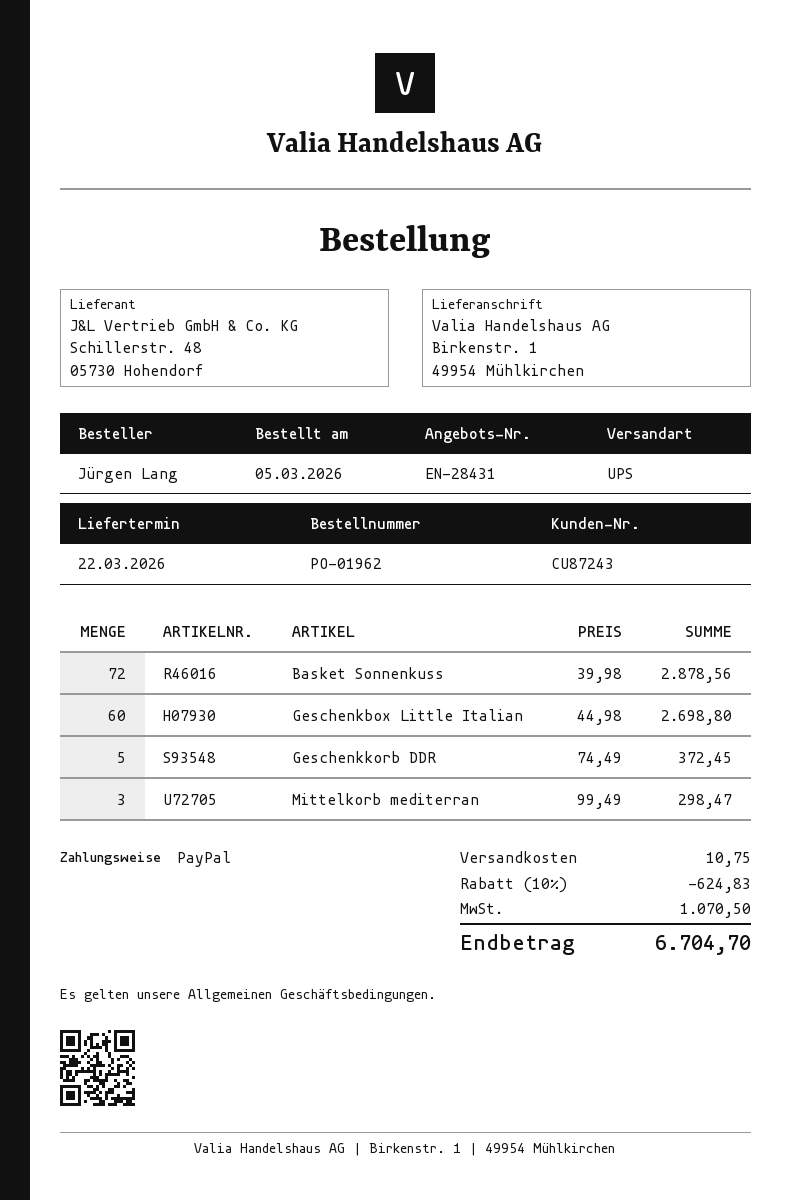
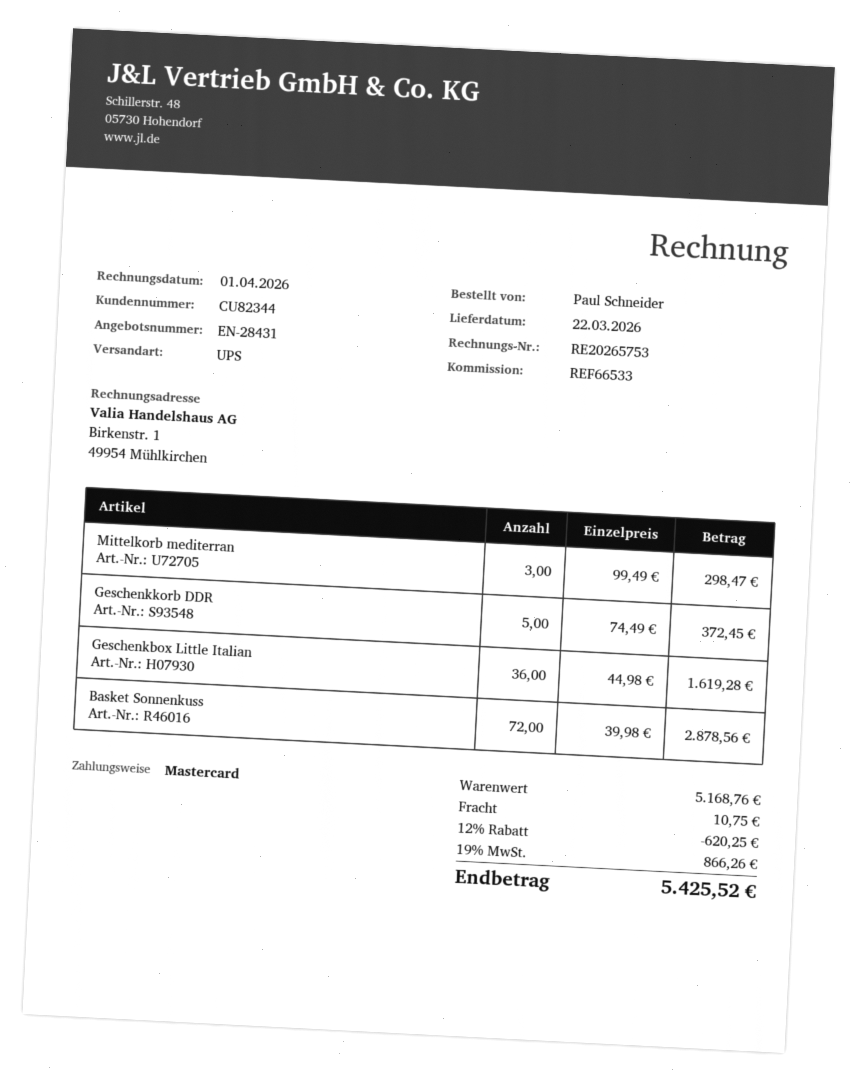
customer number: CU87243 -> CU82344
ordered by: Jürgen Lang -> Paul Schneider
payment method: PayPal -> Mastercard
Geschenkbox Little Italian: 60 x 44.98 = 2698.80 -> 36 x 44.98 = 1619.28
discount: 10% = 624.83 -> 12% = 620.25
tax: 1070.50 -> 866.26
total: 6704.70 -> 5425.52

